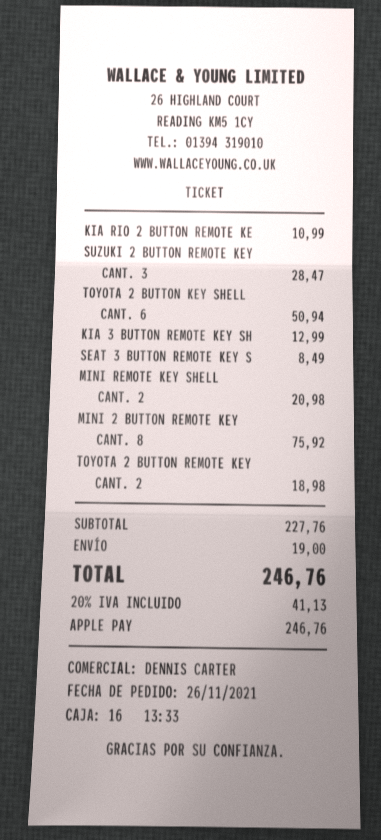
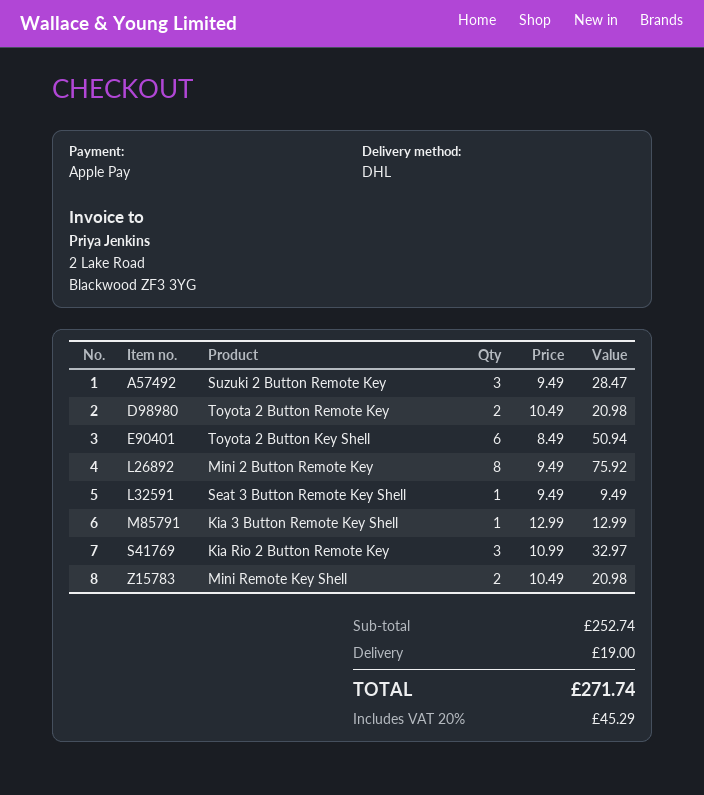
KIA RIO 2 BUTTON REMOTE KE: 1 for 10.99 -> 3 for 32.97
SEAT 3 BUTTON REMOTE KEY S: 1 for 8.49 -> 1 for 9.49
TOYOTA 2 BUTTON REMOTE KEY: 2 for 18.98 -> 2 for 20.98
subtotal: 227.76 -> 252.74
tax: 20% = 41.13 -> 20% = 45.29
total: 246.76 -> 271.74

